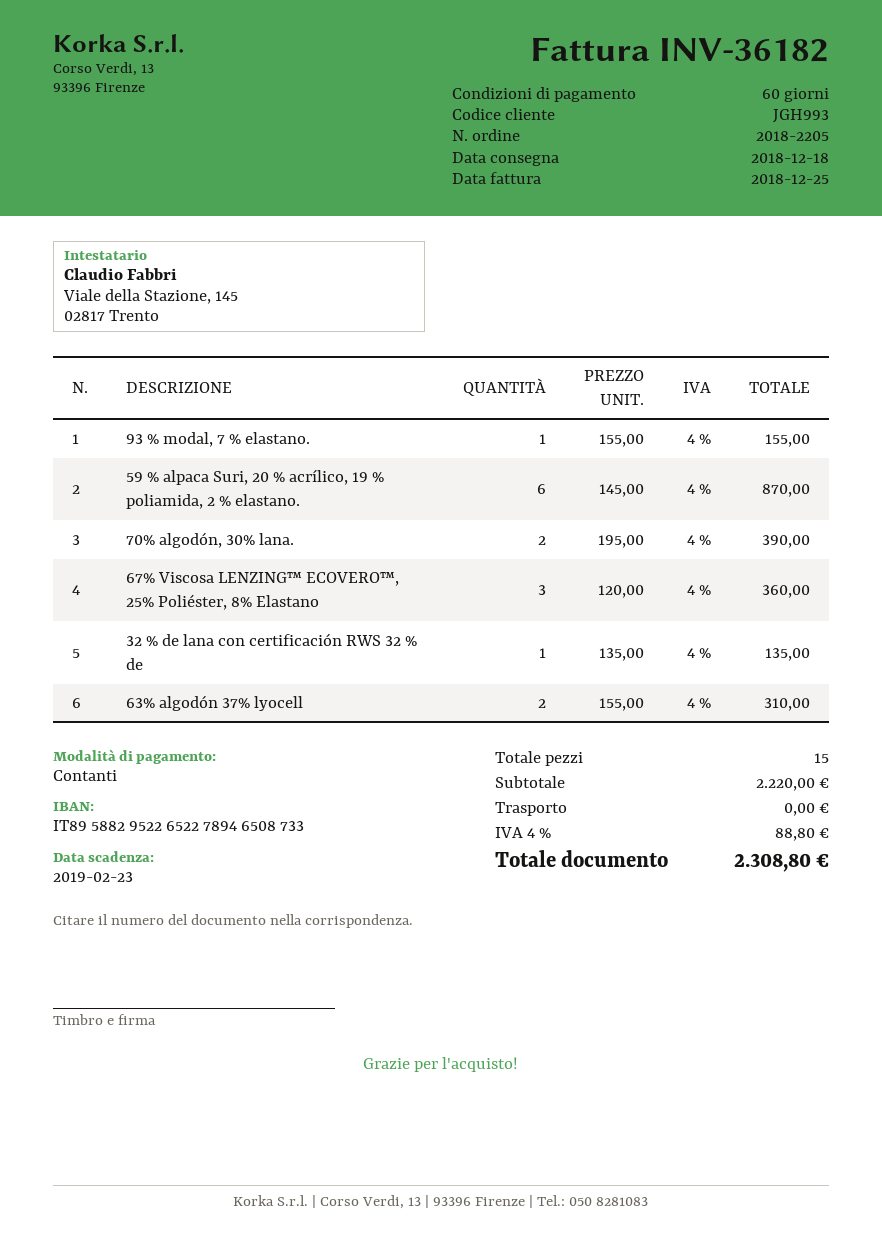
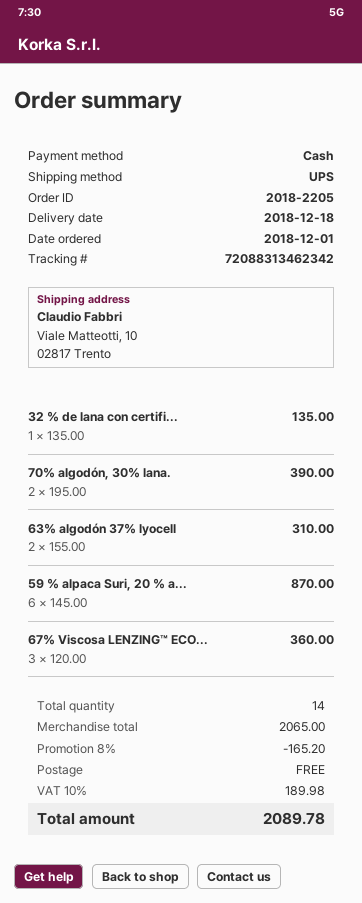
93 % modal, 7 % elastano.: 1 x 155.00 = 155.00 -> none
total quantity: 15 -> 14
subtotal: 2220.00 -> 2065.00
discount: none -> 8% = 165.20
tax: 4% = 88.80 -> 10% = 189.98
total: 2308.80 -> 2089.78

